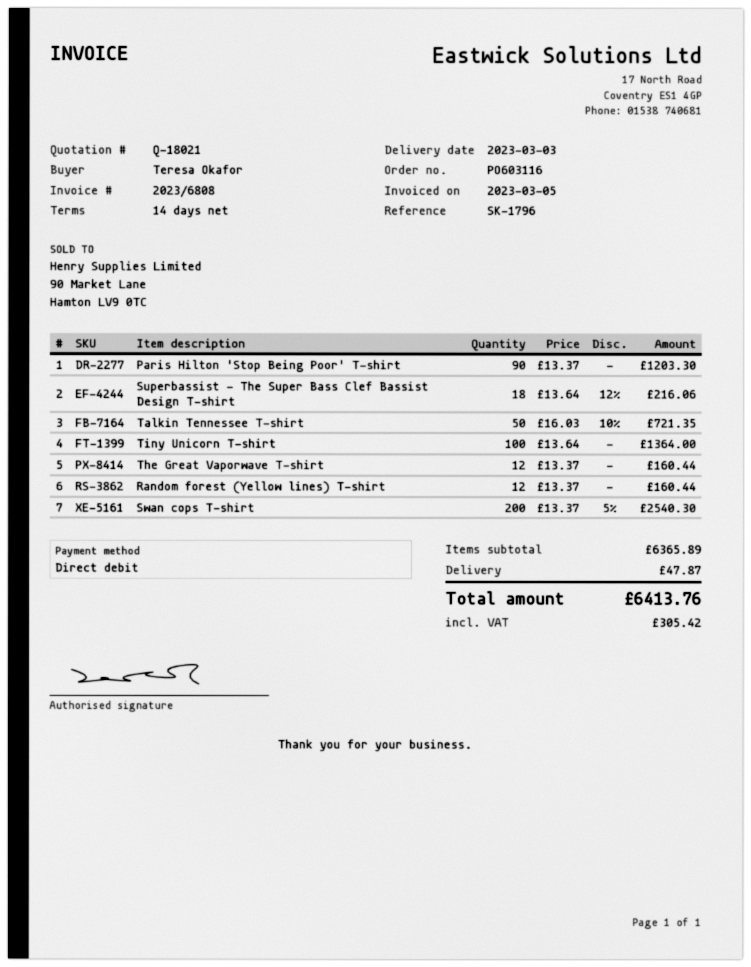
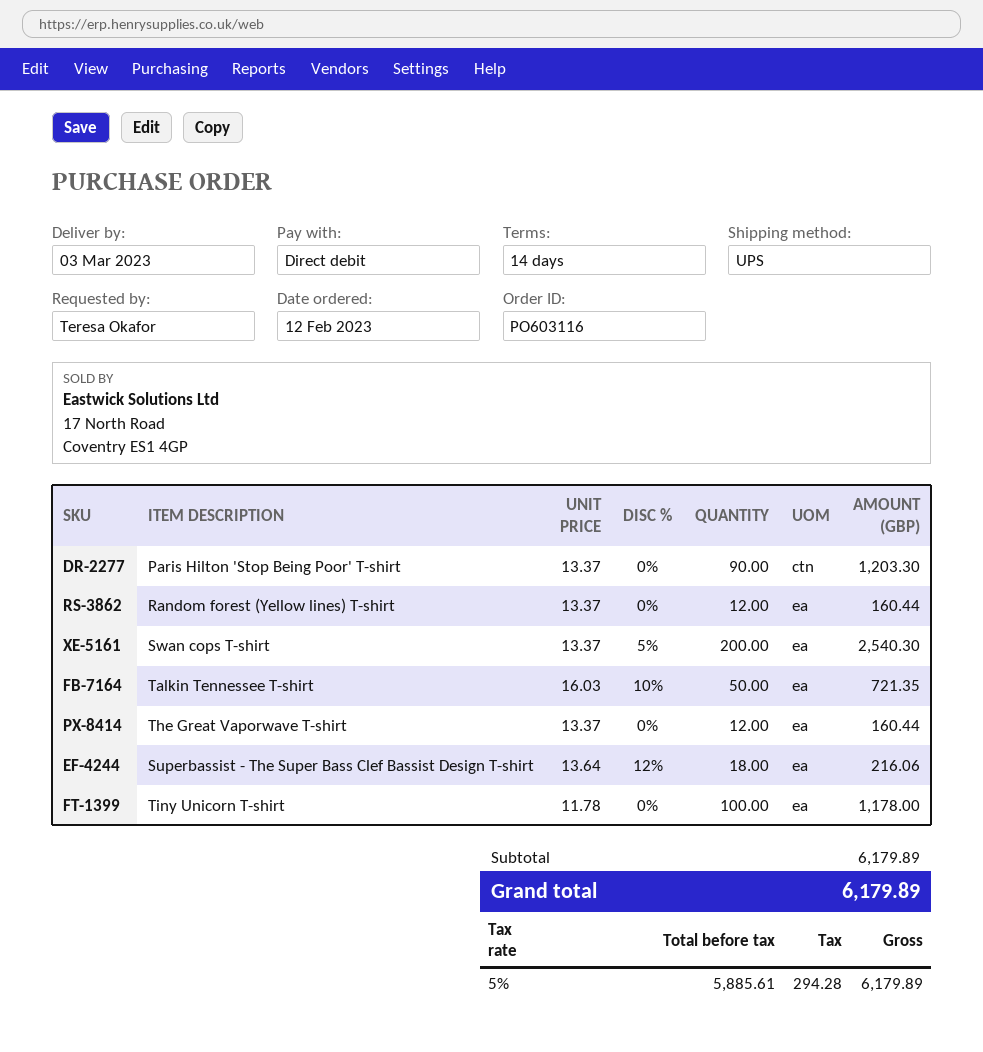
Tiny Unicorn T-shirt: 100 x 13.64 = 1364.00 -> 100 x 11.78 = 1178.00
subtotal: 6365.89 -> 6179.89
shipping: 47.87 -> none
tax: 305.42 -> 294.28
total: 6413.76 -> 6179.89

